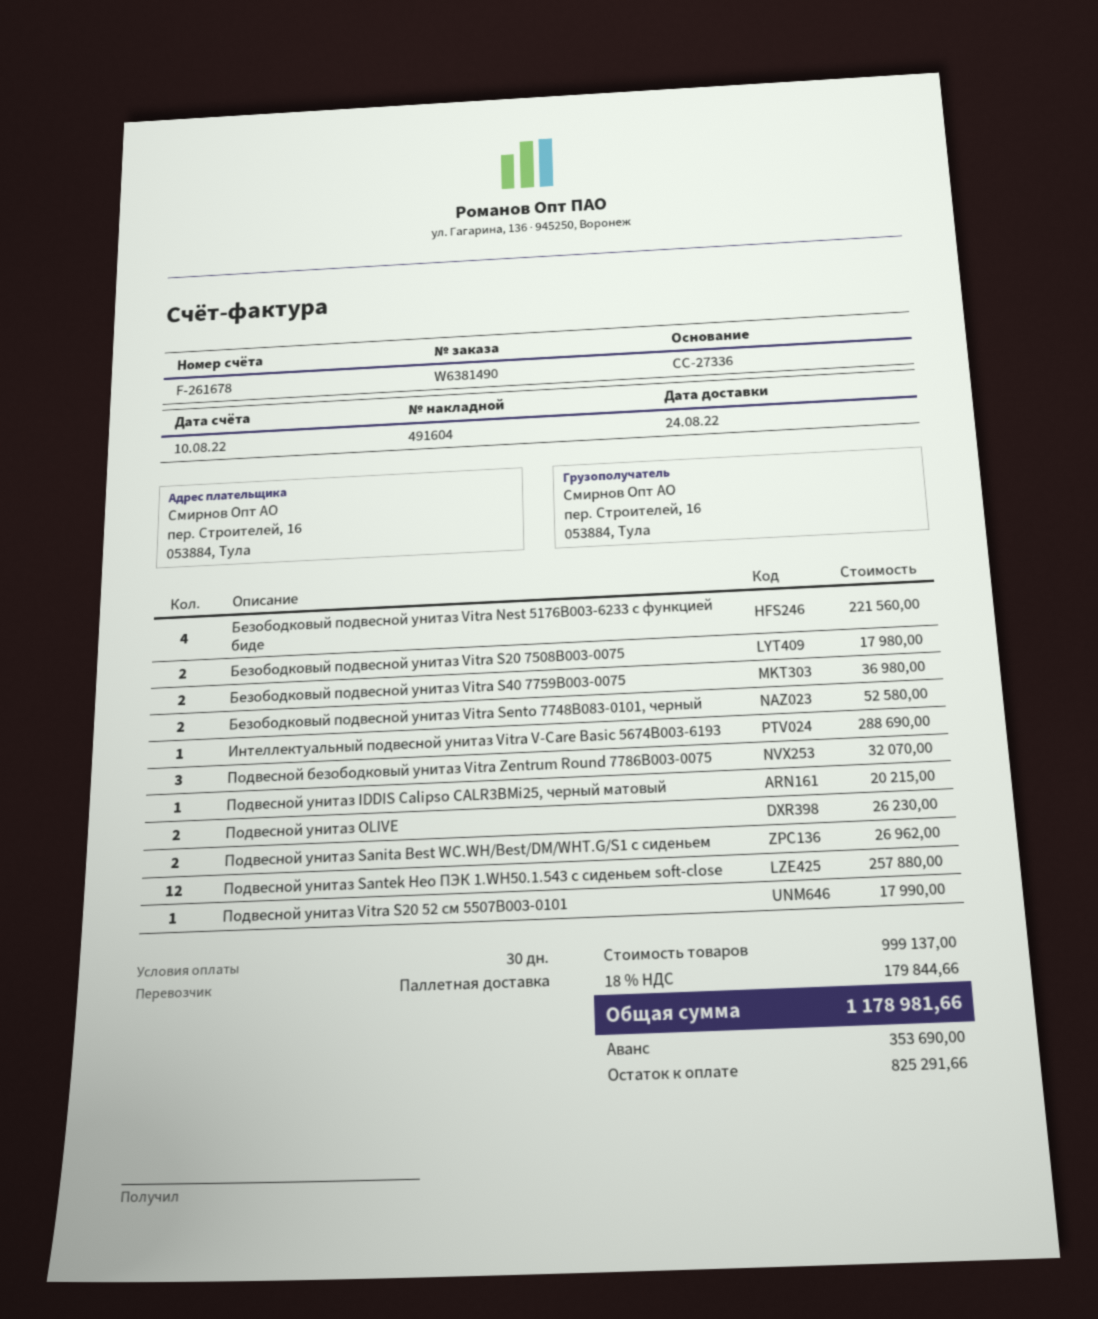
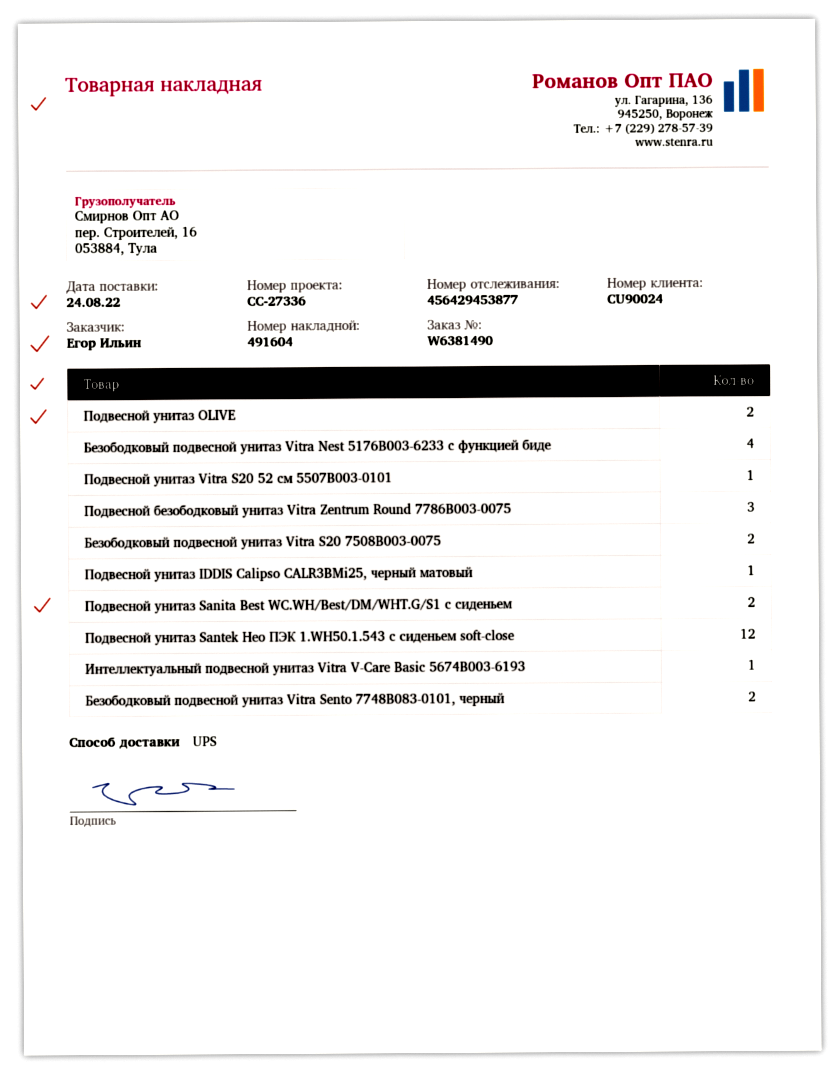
shipping method: pallet freight -> UPS
Безободковый подвесной унитаз Vitra S40 7759B003-0075: 2 -> none

